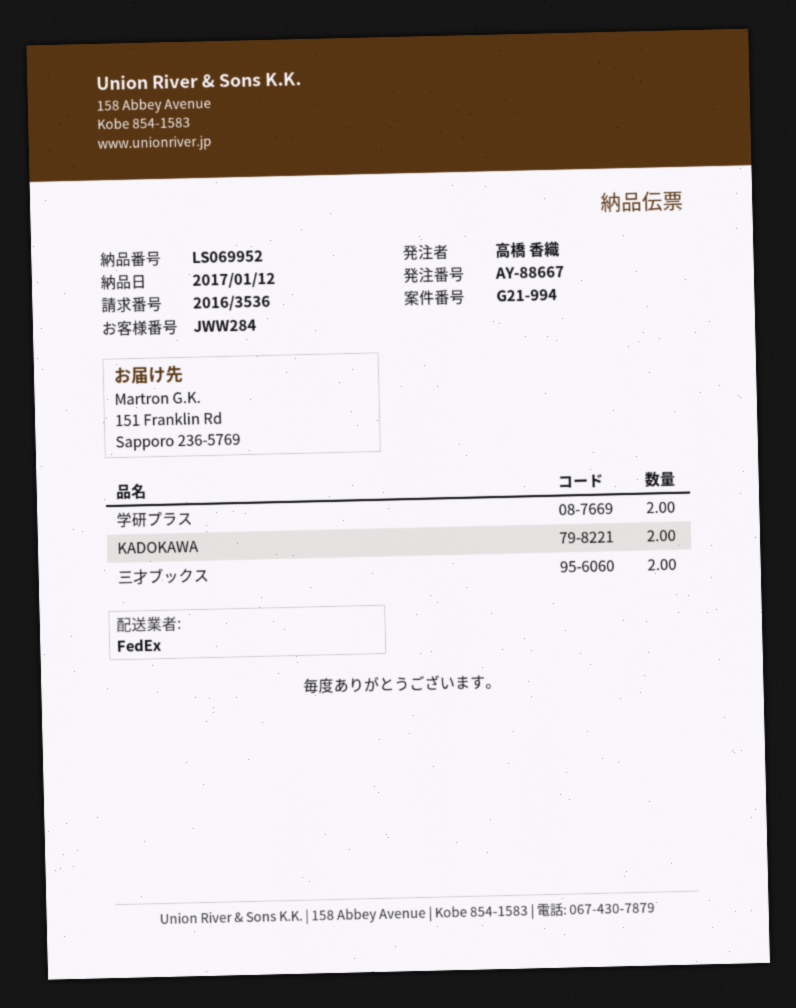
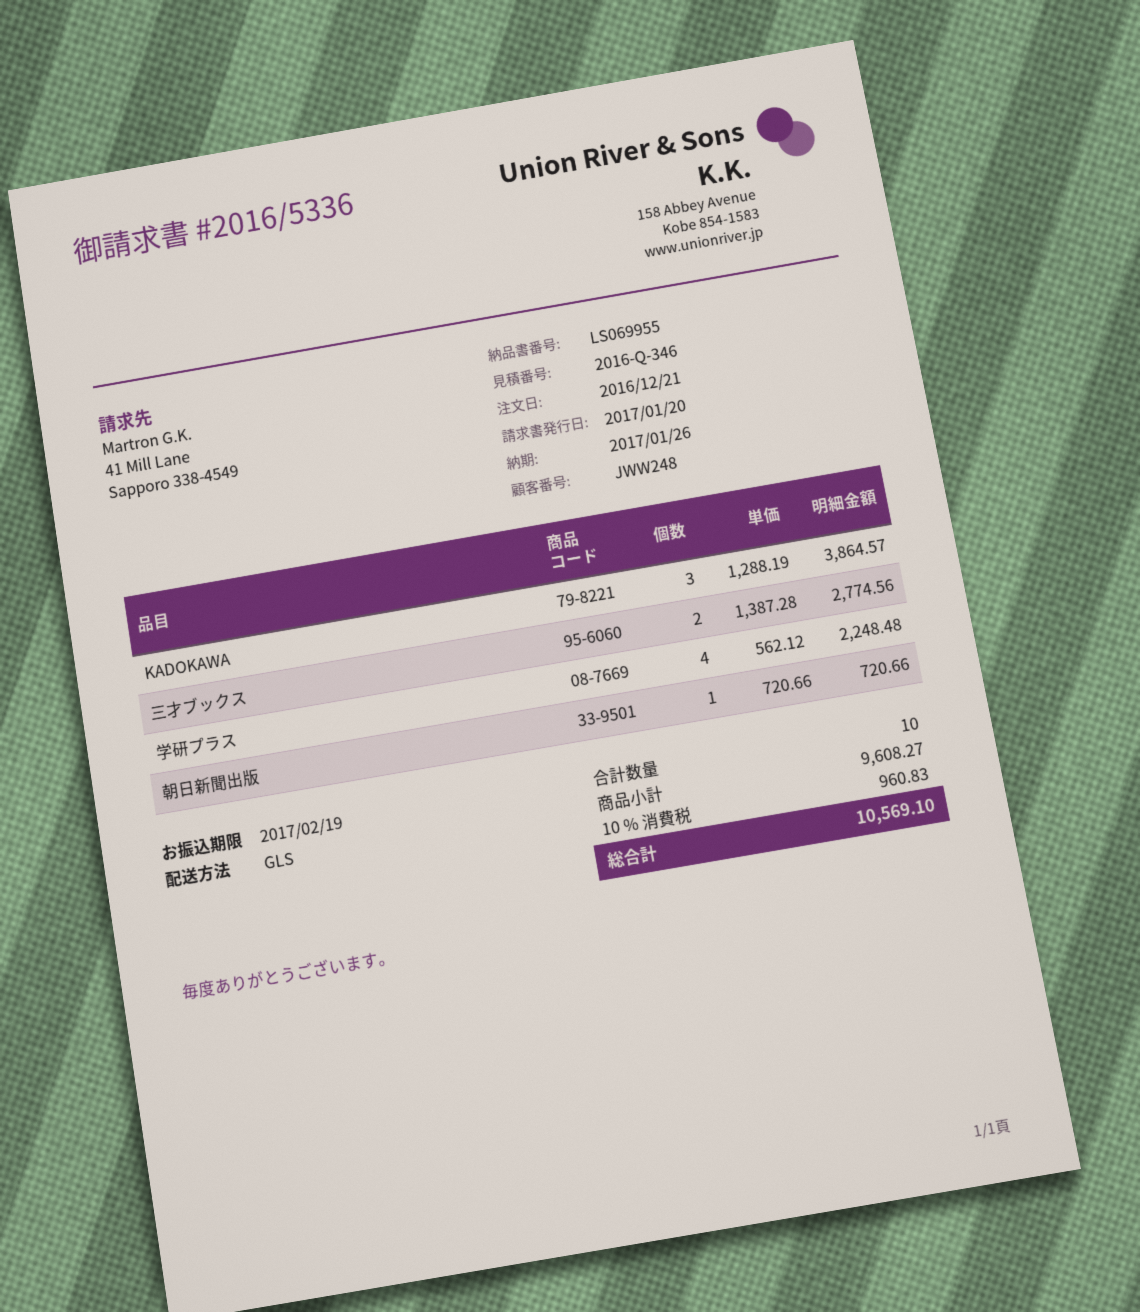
delivery note number: LS069952 -> LS069955
delivery date: 2017-01-12 -> 2017-01-26
invoice number: 2016/3536 -> 2016/5336
customer number: JWW284 -> JWW248
shipping method: FedEx -> GLS
学研プラス: 2 -> 4
KADOKAWA: 2 -> 3
朝日新聞出版: none -> 1

